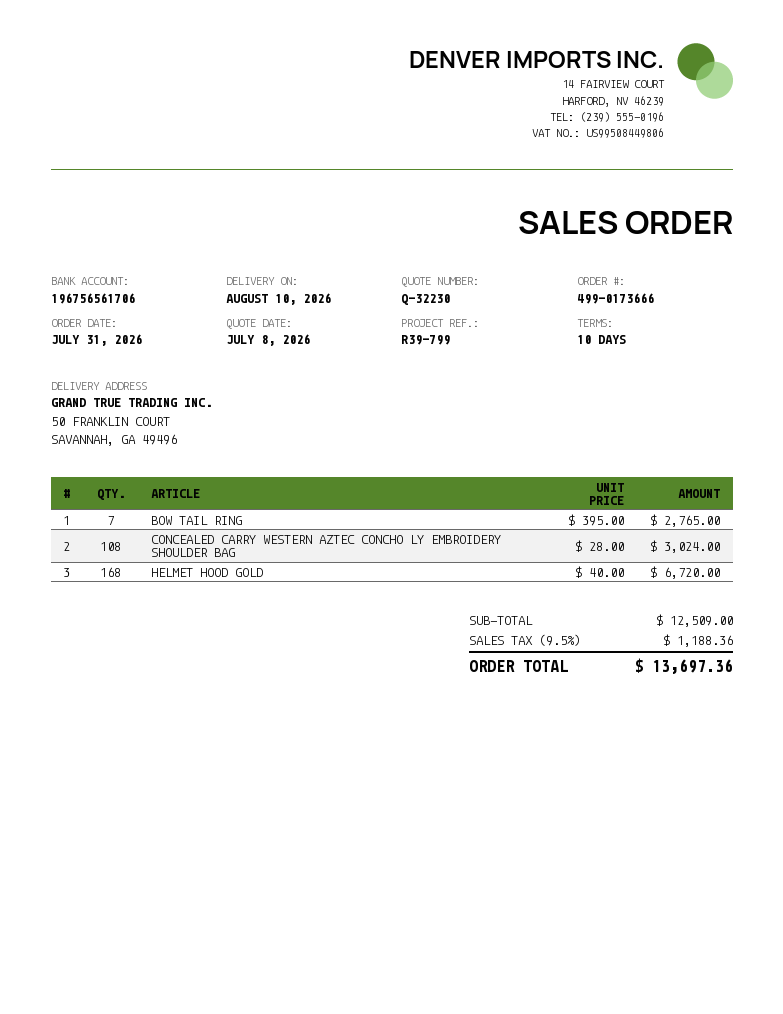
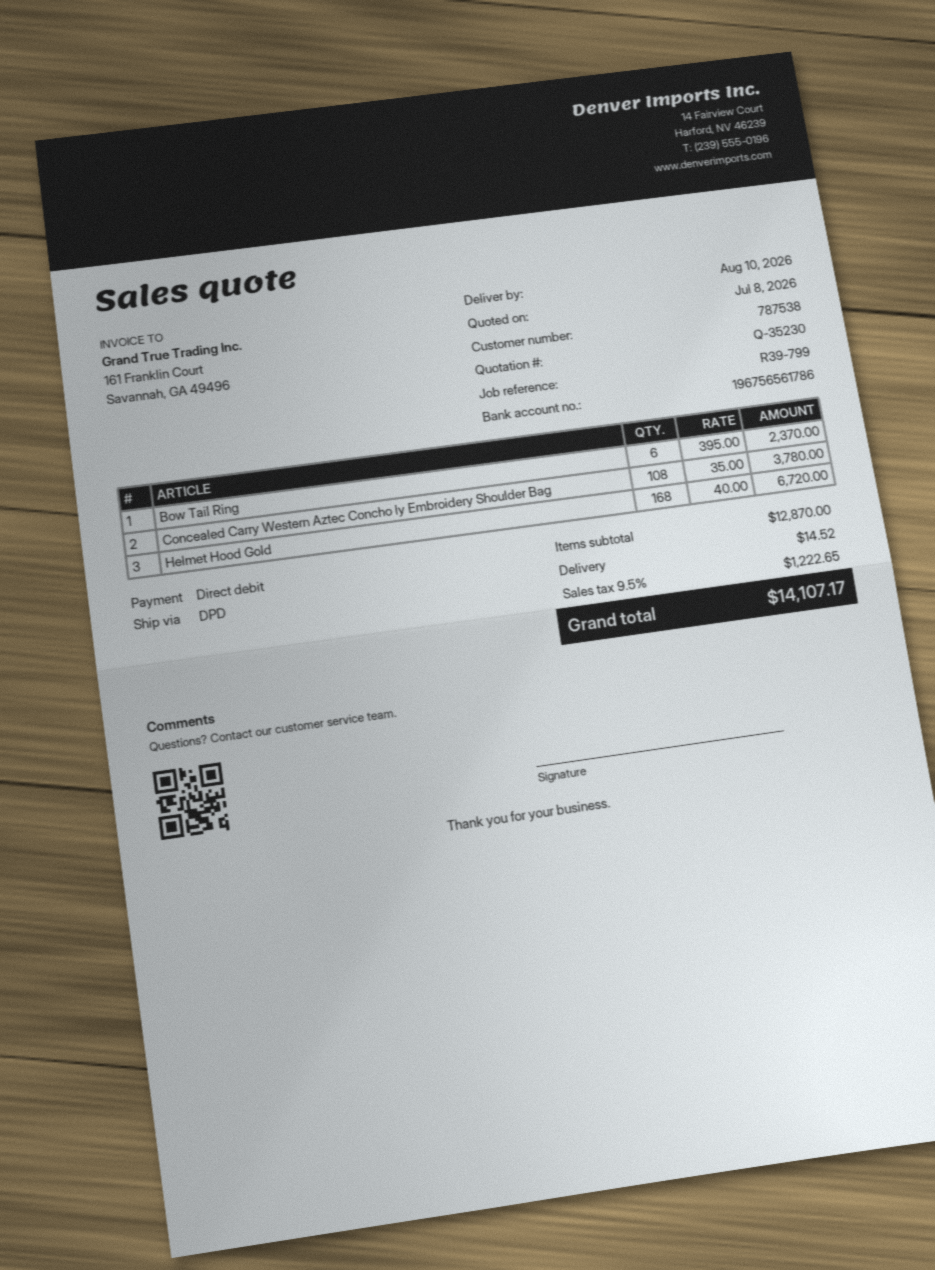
quote number: Q-32230 -> Q-35230
bank account: 196756561706 -> 196756561786
BOW TAIL RING: 7 x 395.00 = 2765.00 -> 6 x 395.00 = 2370.00
CONCEALED CARRY WESTERN AZTEC CONCHO LY EMBROIDERY SHOULDER BAG: 108 x 28.00 = 3024.00 -> 108 x 35.00 = 3780.00
subtotal: 12509.00 -> 12870.00
shipping: none -> 14.52
tax: 9.5% = 1188.36 -> 9.5% = 1222.65
total: 13697.36 -> 14107.17

